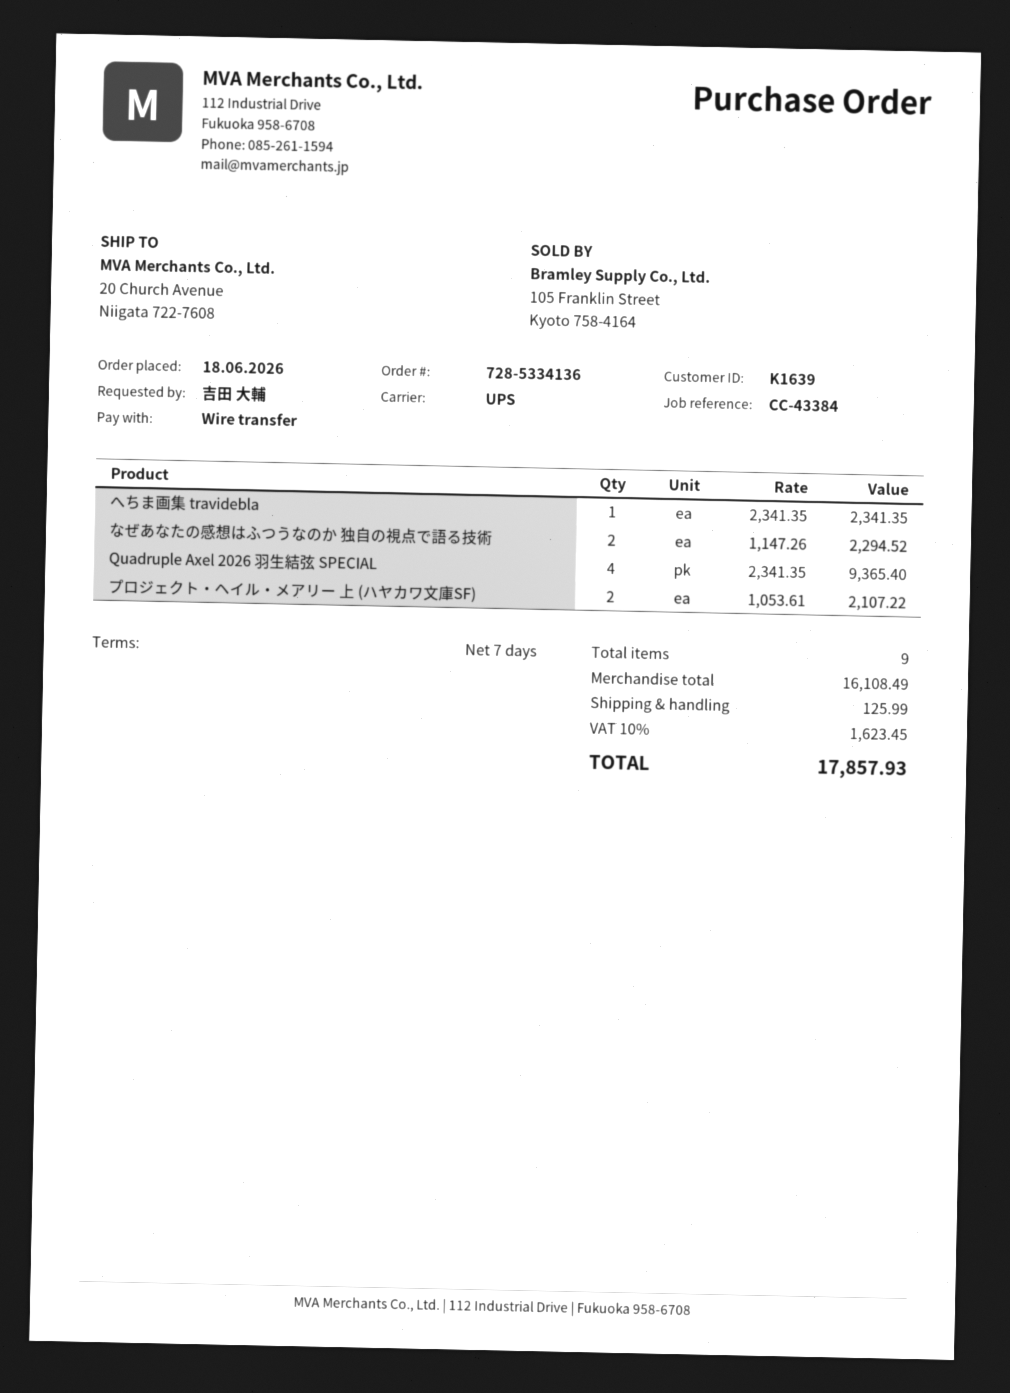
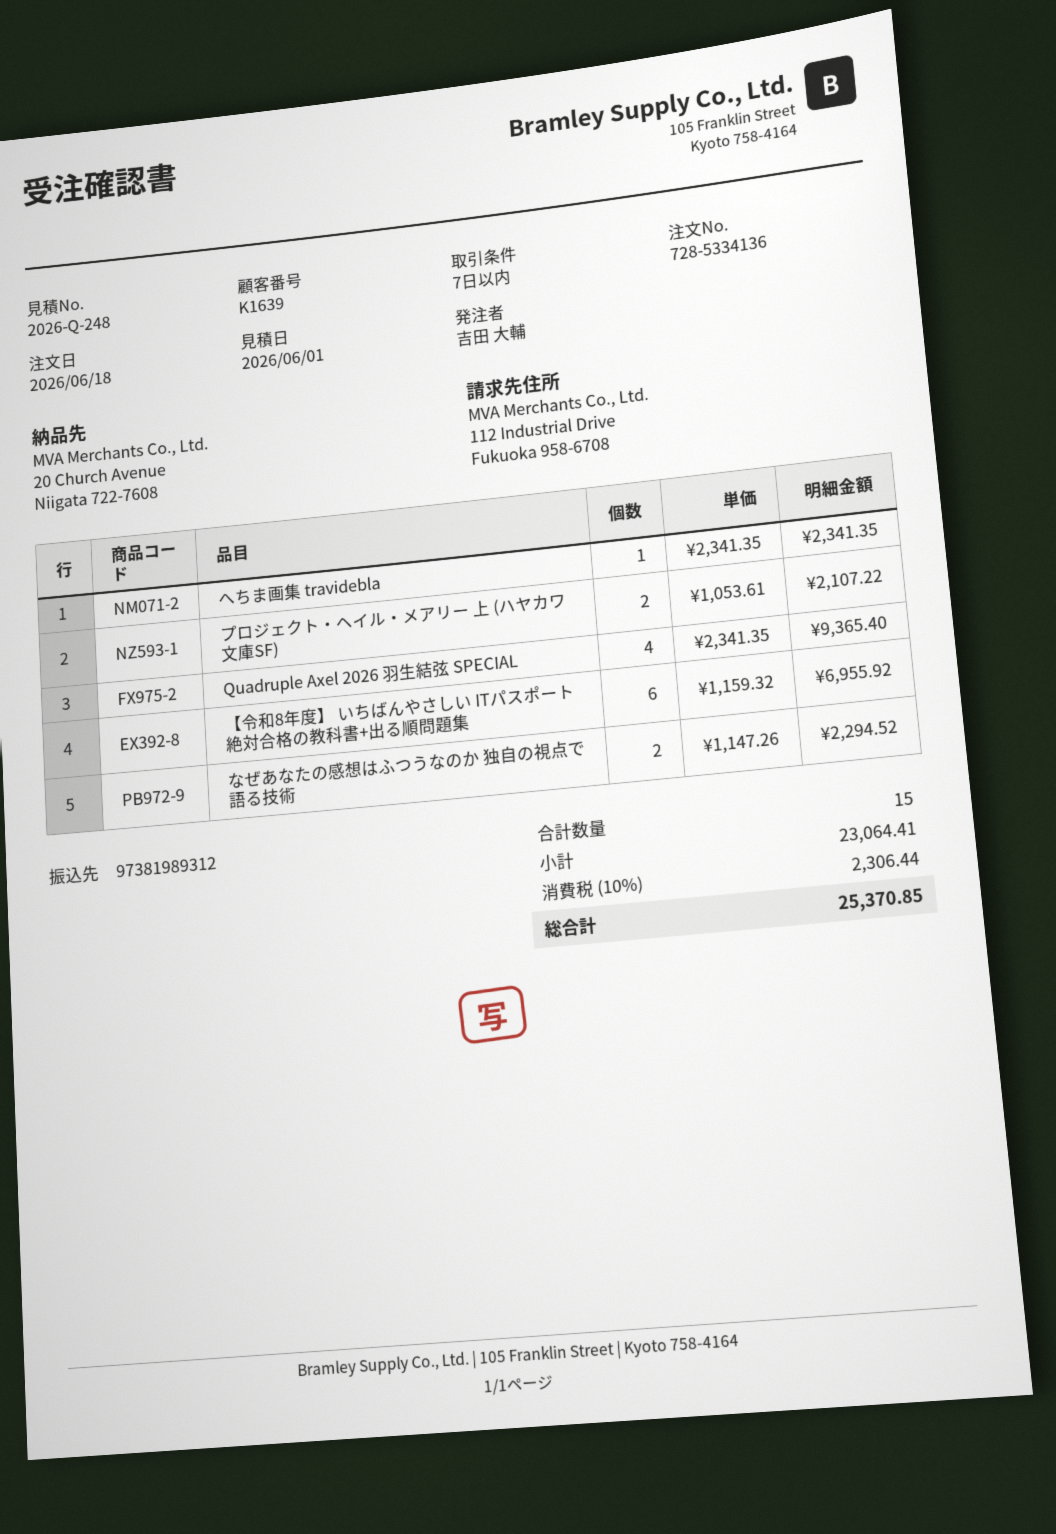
【令和8年度】 いちばんやさしい ITパスポート 絶対合格の教科書+出る順問題集: none -> 6 x 1159.32 = 6955.92
total quantity: 9 -> 15
subtotal: 16108.49 -> 23064.41
shipping: 125.99 -> none
tax: 10% = 1623.45 -> 10% = 2306.44
total: 17857.93 -> 25370.85

